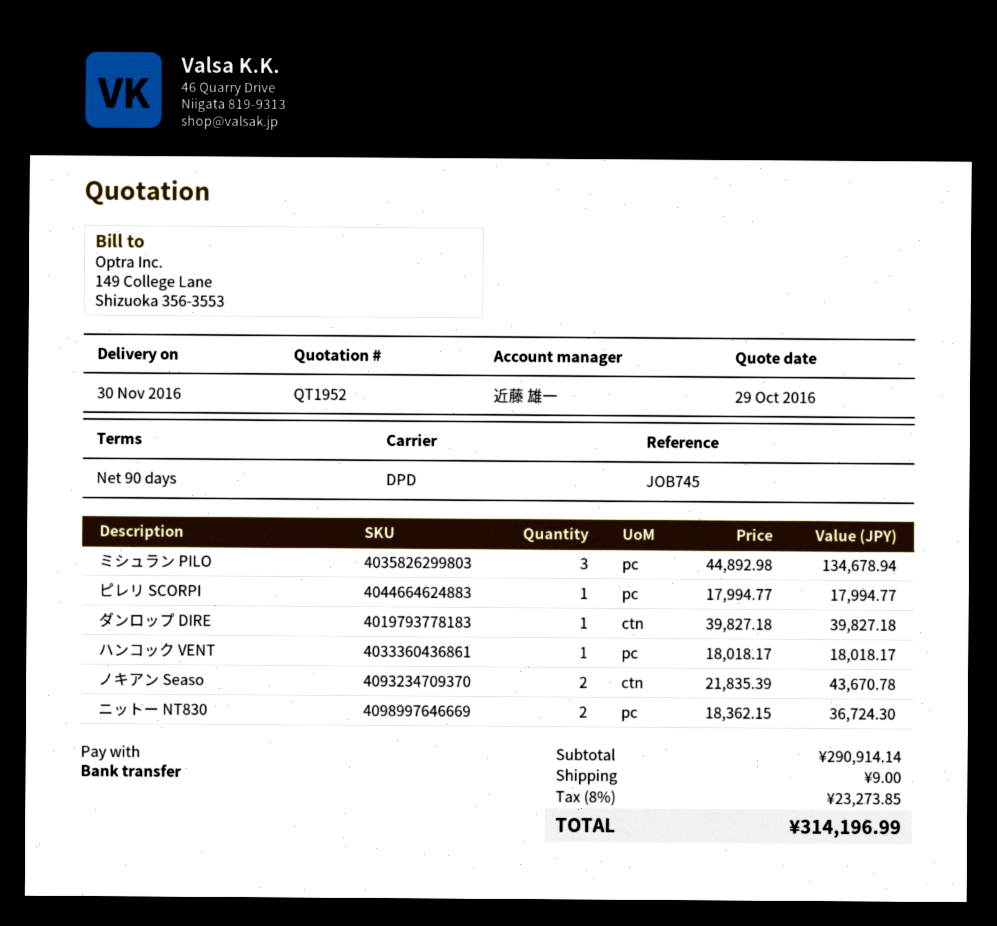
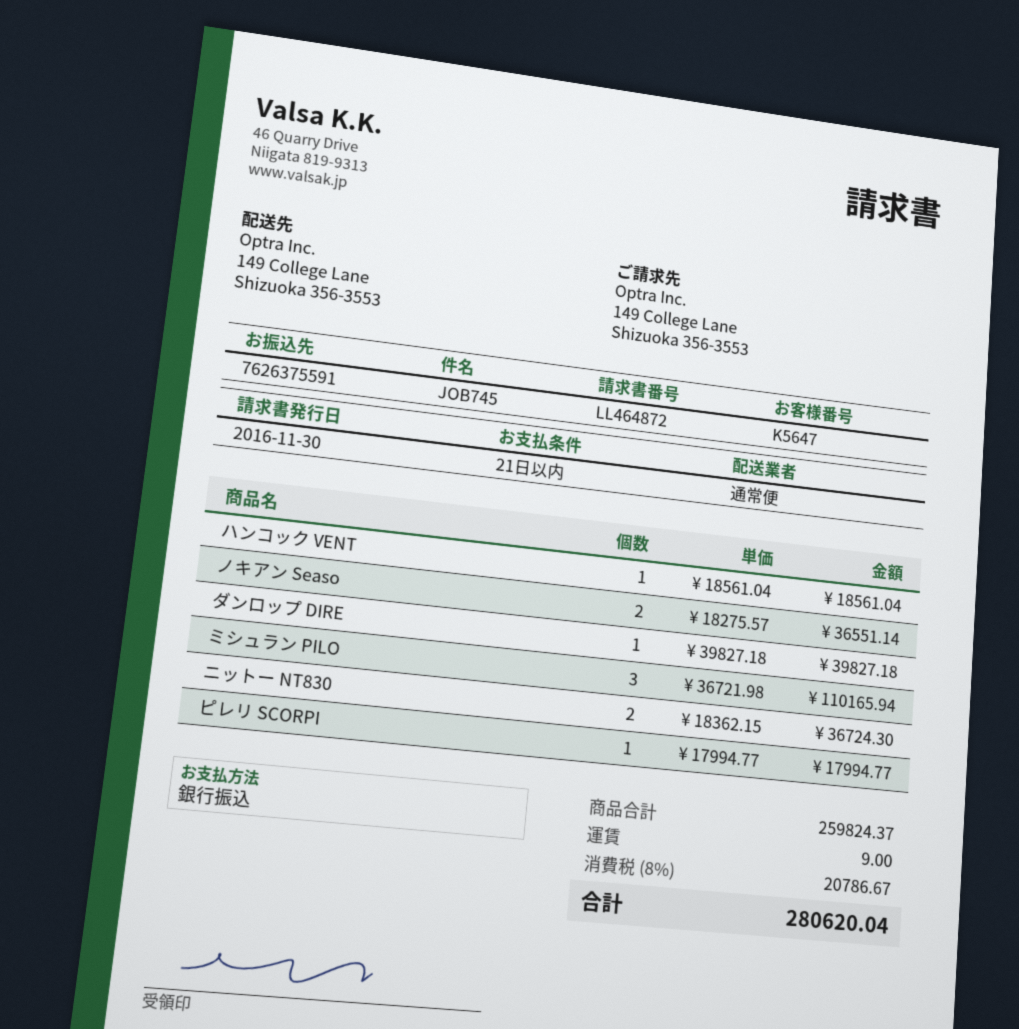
payment terms: 90 days -> 21 days
shipping method: DPD -> standard
ミシュラン PILO: 3 x 44892.98 = 134678.94 -> 3 x 36721.98 = 110165.94
ハンコック VENT: 1 x 18018.17 = 18018.17 -> 1 x 18561.04 = 18561.04
ノキアン Seaso: 2 x 21835.39 = 43670.78 -> 2 x 18275.57 = 36551.14
subtotal: 290914.14 -> 259824.37
tax: 8% = 23273.85 -> 8% = 20786.67
total: 314196.99 -> 280620.04

